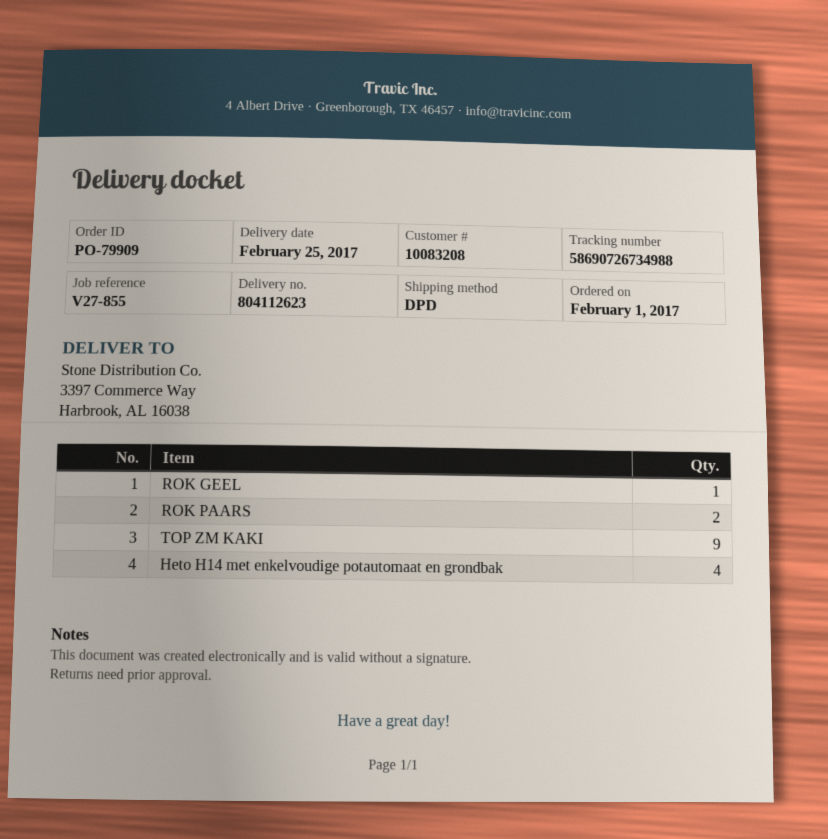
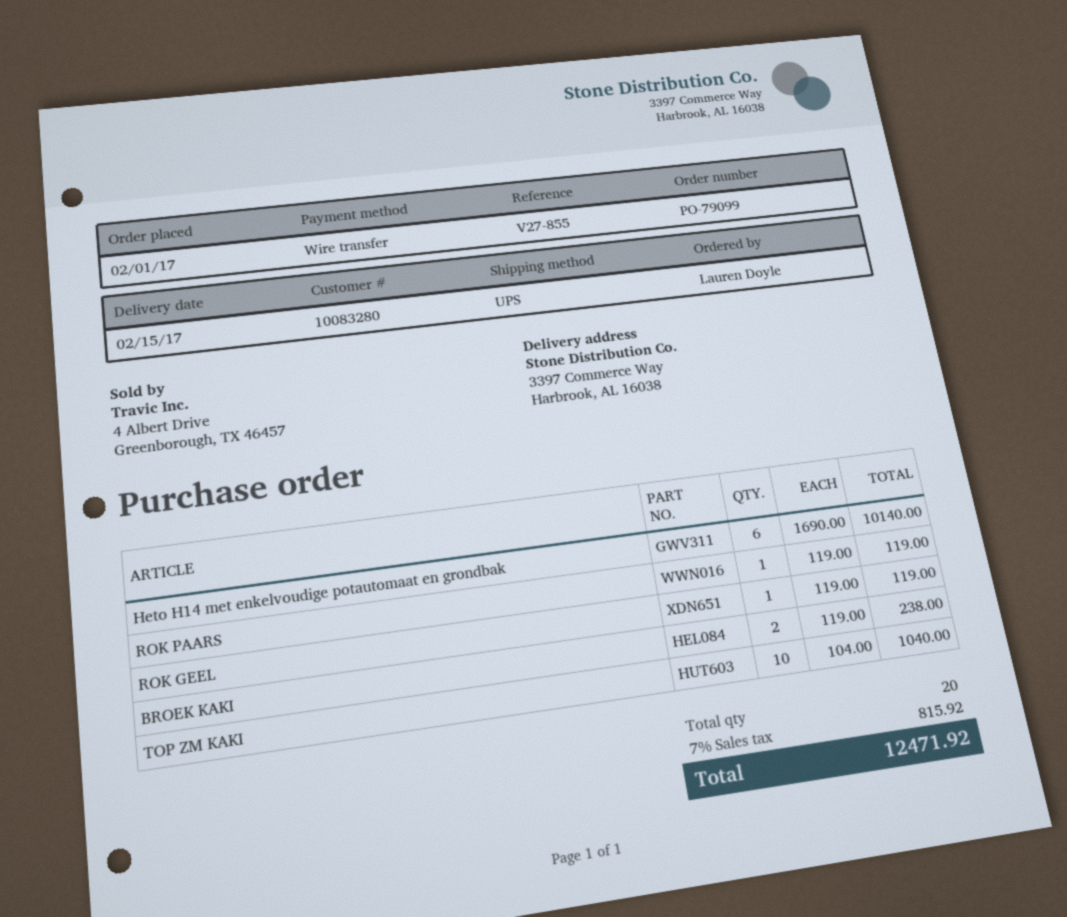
order number: PO-79909 -> PO-79099
delivery date: 2017-02-25 -> 2017-02-15
customer number: 10083208 -> 10083280
shipping method: DPD -> UPS
ROK PAARS: 2 -> 1
TOP ZM KAKI: 9 -> 10
Heto H14 met enkelvoudige potautomaat en grondbak: 4 -> 6
BROEK KAKI: none -> 2

